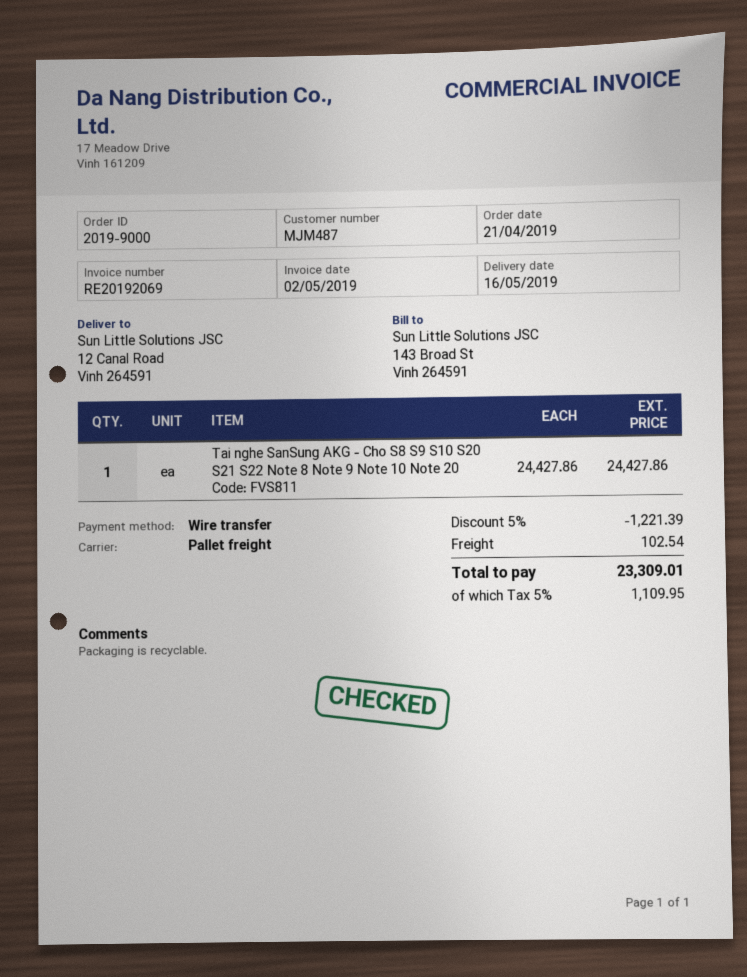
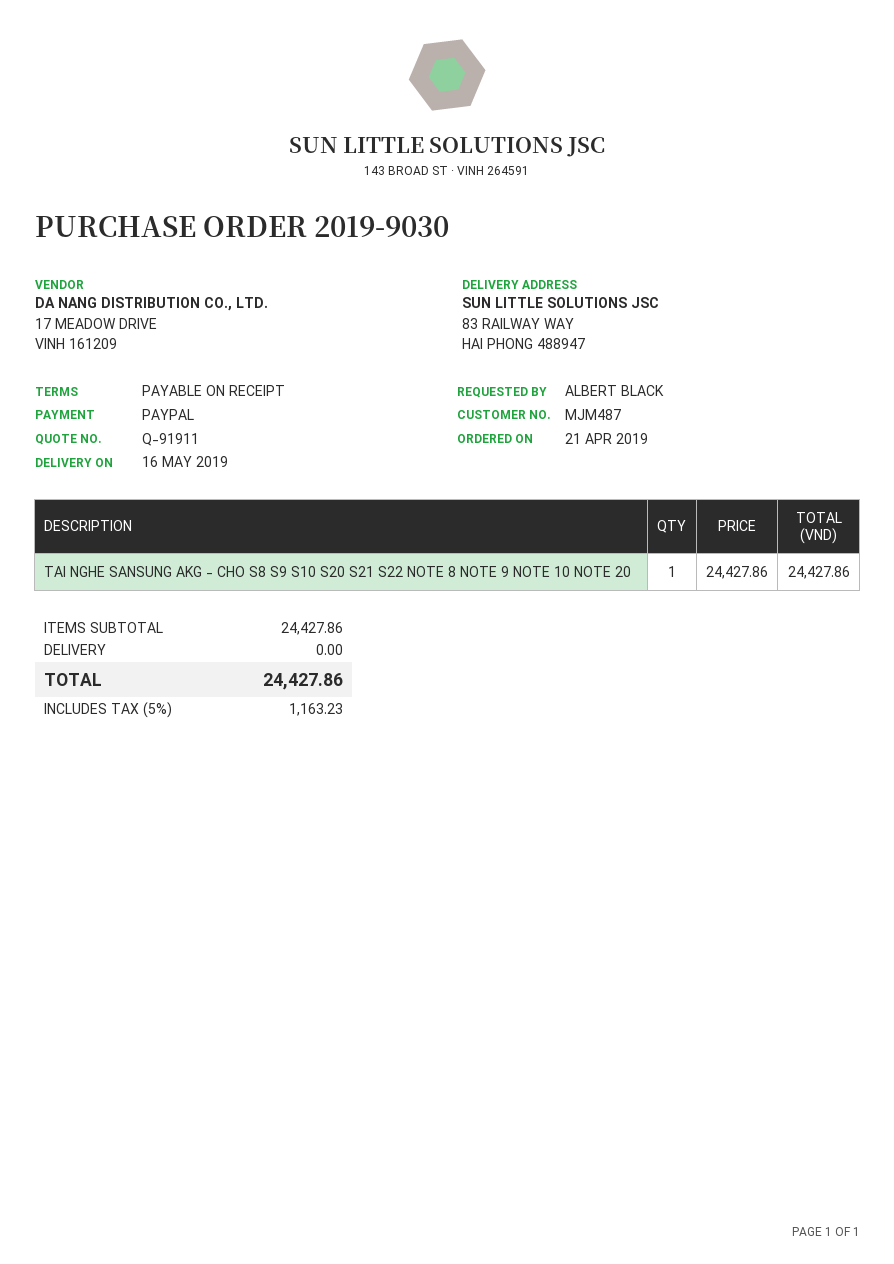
order number: 2019-9000 -> 2019-9030
payment method: bank transfer -> PayPal
ship to: 12 Canal Road, Vinh 264591 -> 83 RAILWAY WAY, HAI PHONG 488947
discount: 5% = 1221.39 -> none
shipping: 102.54 -> 0.00
tax: 5% = 1109.95 -> 5% = 1163.23
total: 23309.01 -> 24427.86

